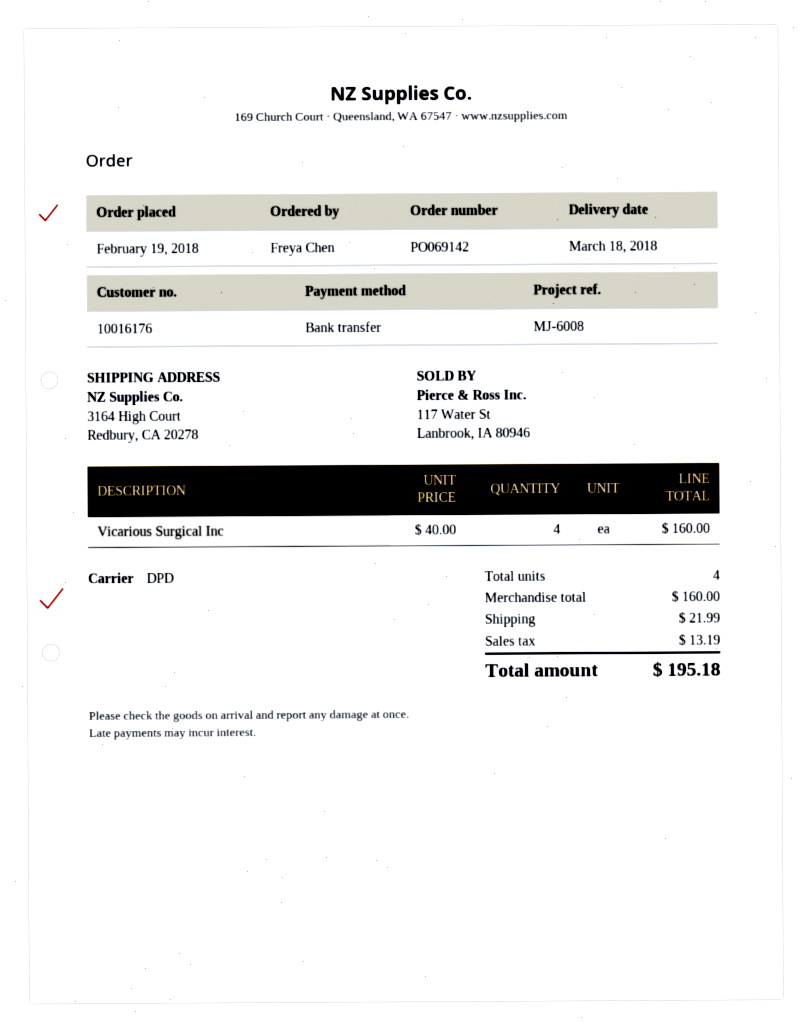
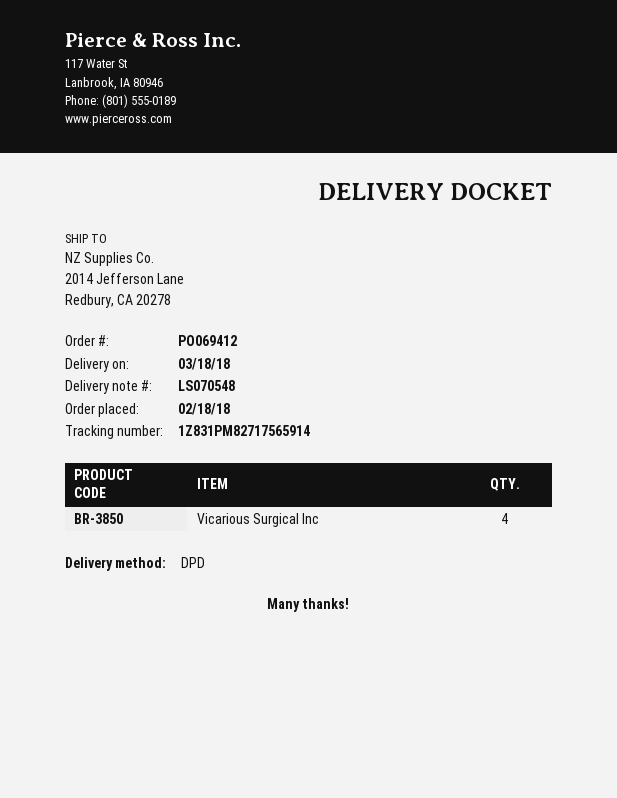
order number: PO069142 -> PO069412
order date: 2018-02-19 -> 2018-02-18
ship to: 3164 High Court, Redbury, CA 20278 -> 2014 Jefferson Lane, Redbury, CA 20278

